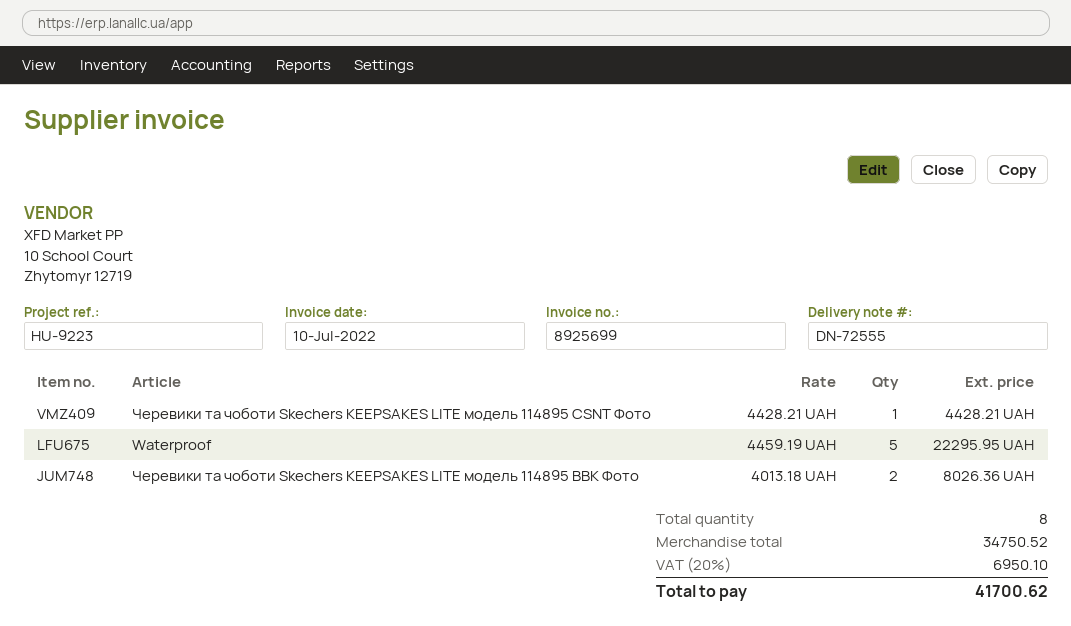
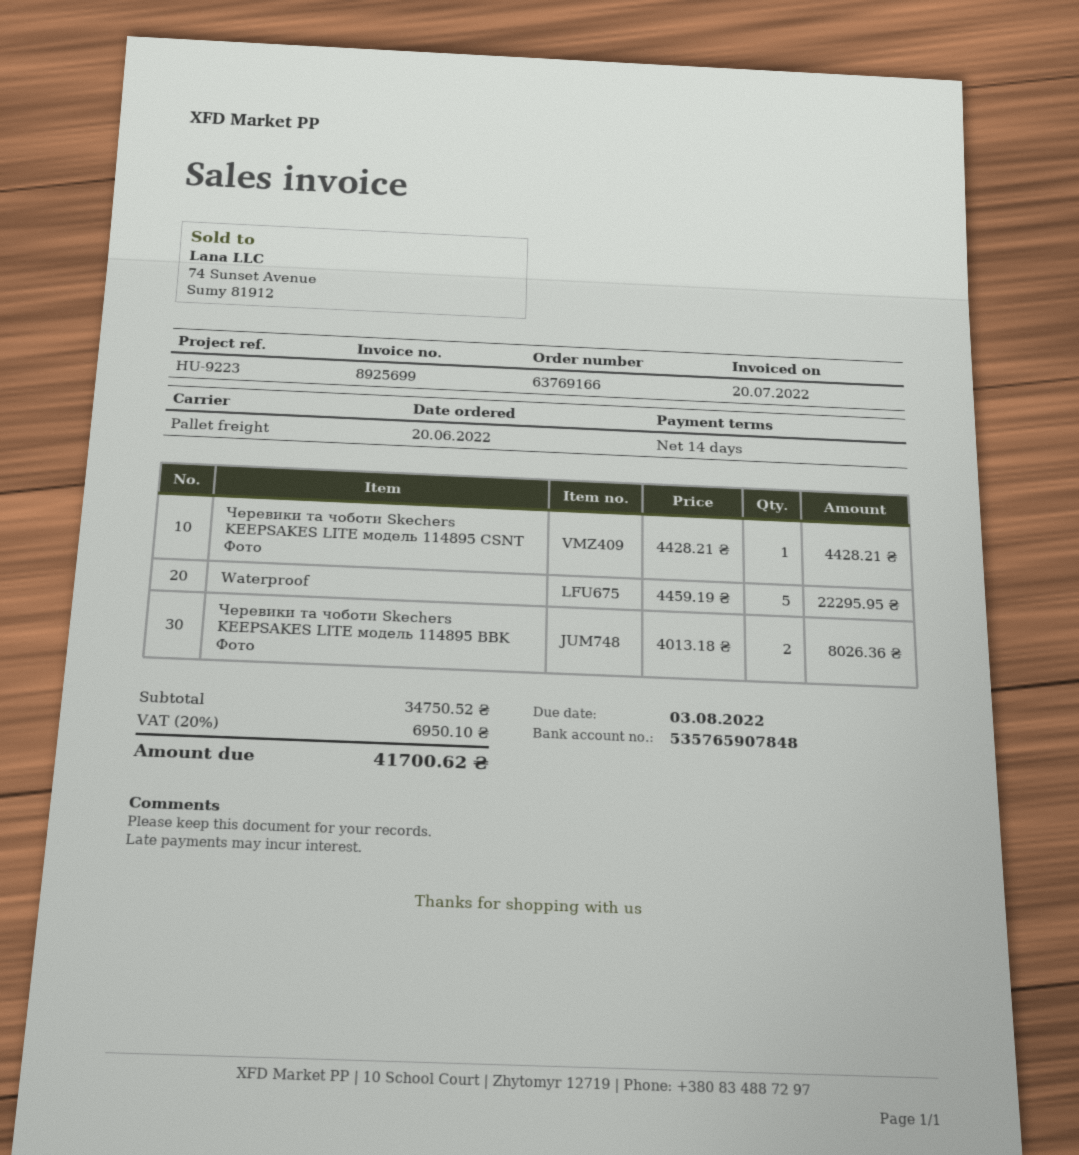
invoice date: 2022-07-10 -> 2022-07-20

